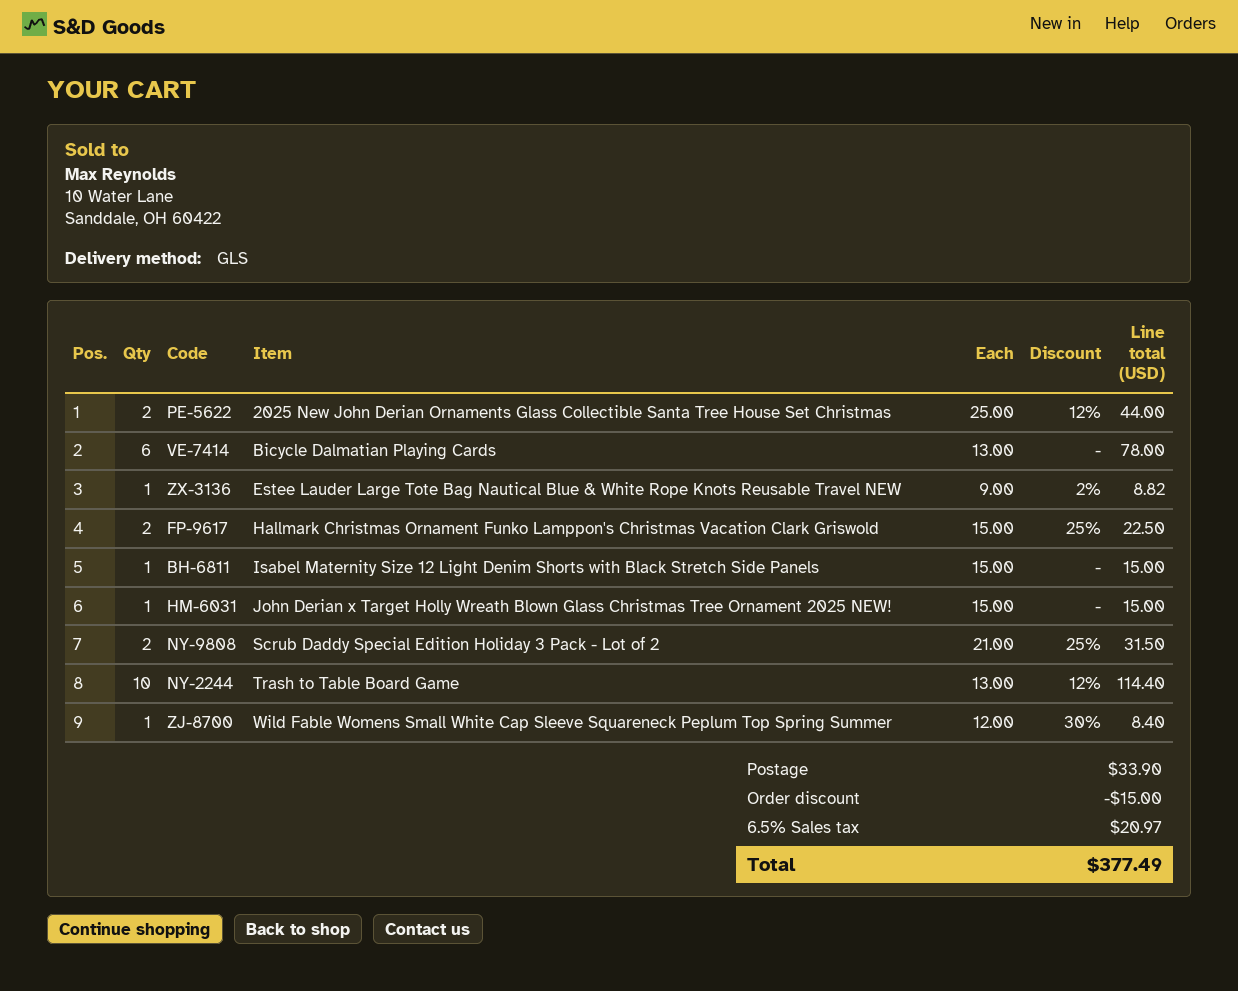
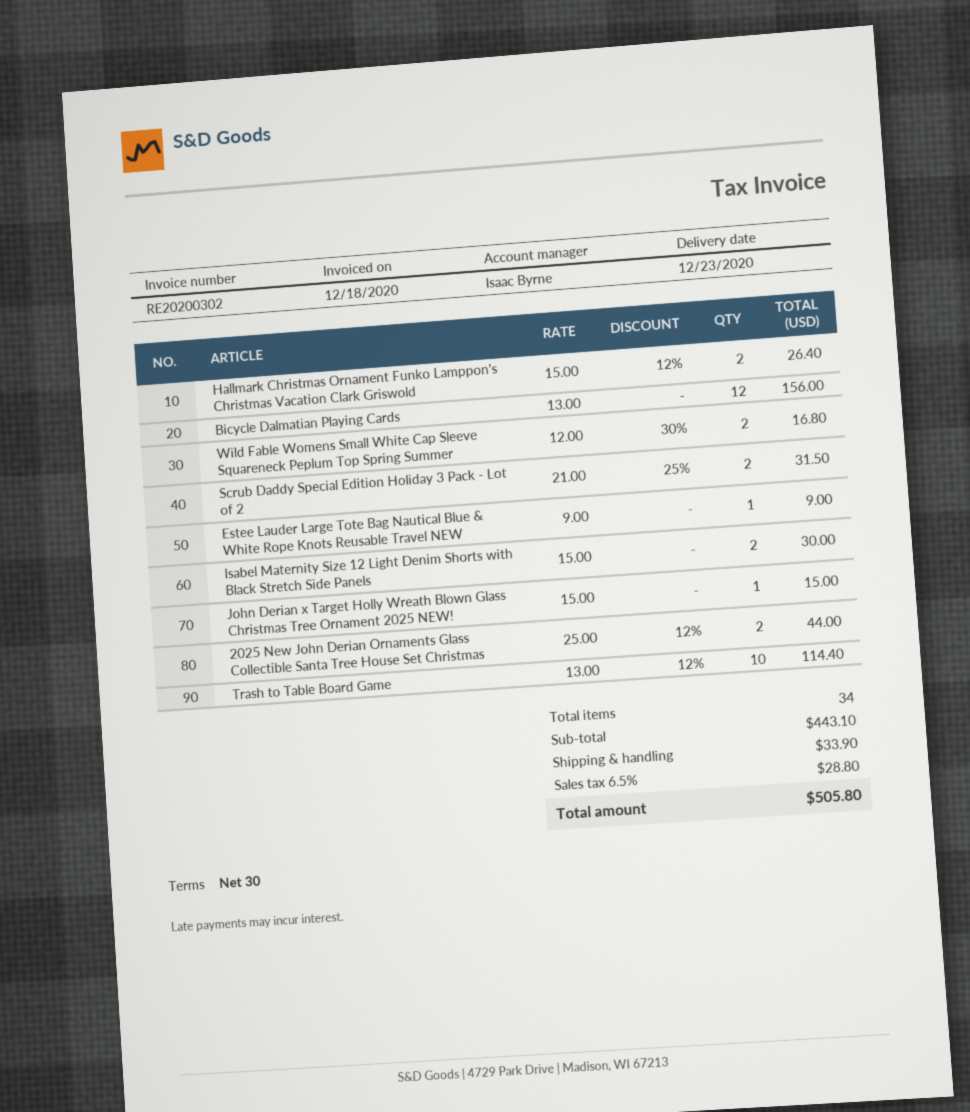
Bicycle Dalmatian Playing Cards: 6 x 13.00 = 78.00 -> 12 x 13.00 = 156.00
Estee Lauder Large Tote Bag Nautical Blue & White Rope Knots Reusable Travel NEW: 1 x 9.00 - 2% = 8.82 -> 1 x 9.00 = 9.00
Hallmark Christmas Ornament Funko Lamppon's Christmas Vacation Clark Griswold: 2 x 15.00 - 25% = 22.50 -> 2 x 15.00 - 12% = 26.40
Isabel Maternity Size 12 Light Denim Shorts with Black Stretch Side Panels: 1 x 15.00 = 15.00 -> 2 x 15.00 = 30.00
Wild Fable Womens Small White Cap Sleeve Squareneck Peplum Top Spring Summer: 1 x 12.00 - 30% = 8.40 -> 2 x 12.00 - 30% = 16.80
discount: 15.00 -> none
tax: 6.5% = 20.97 -> 6.5% = 28.80
total: 377.49 -> 505.80

